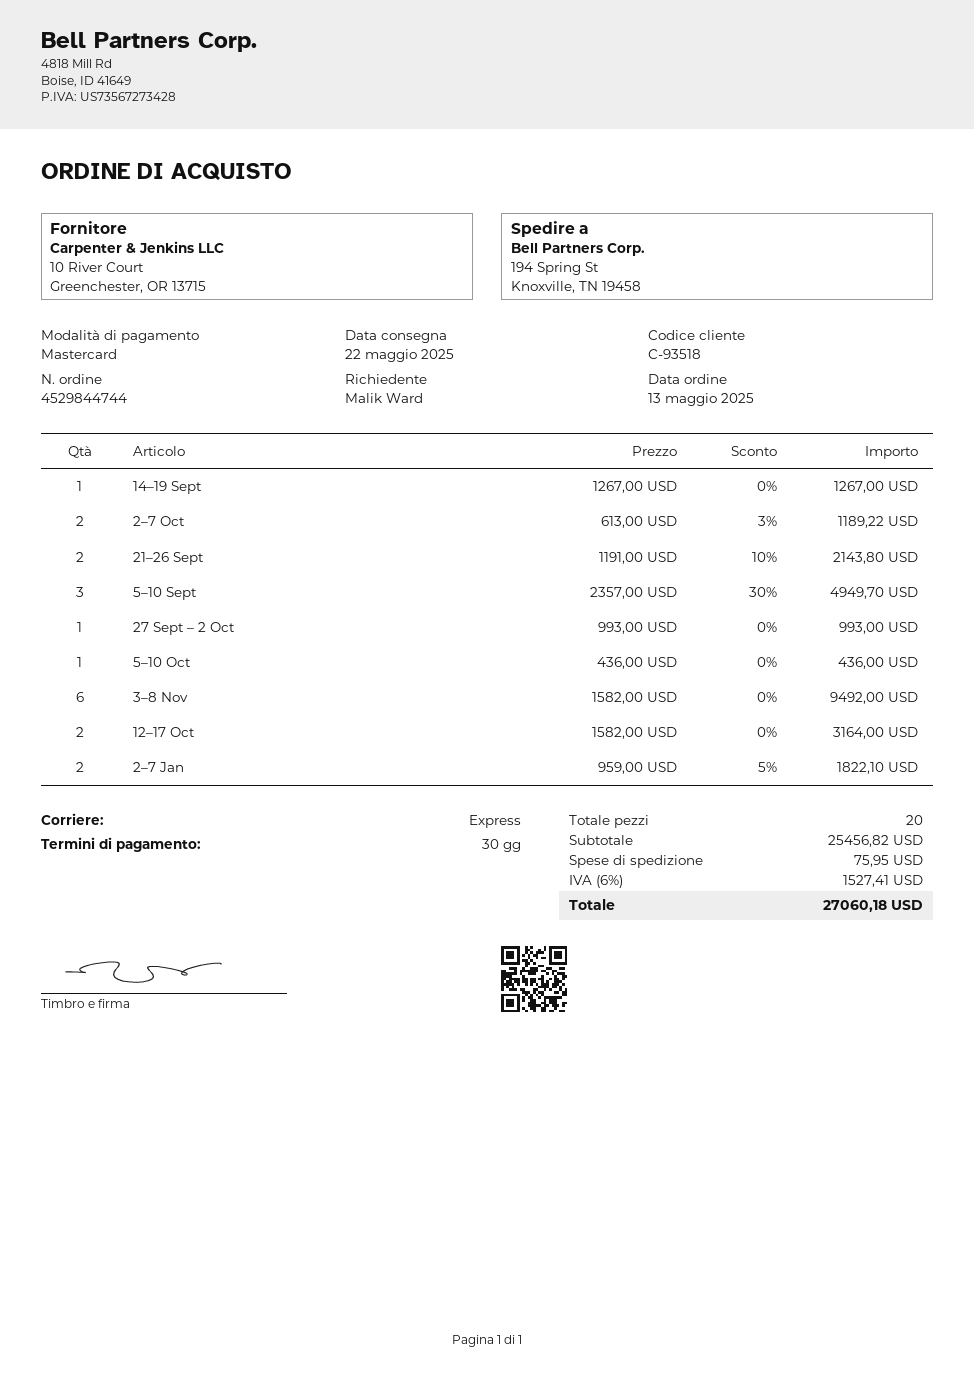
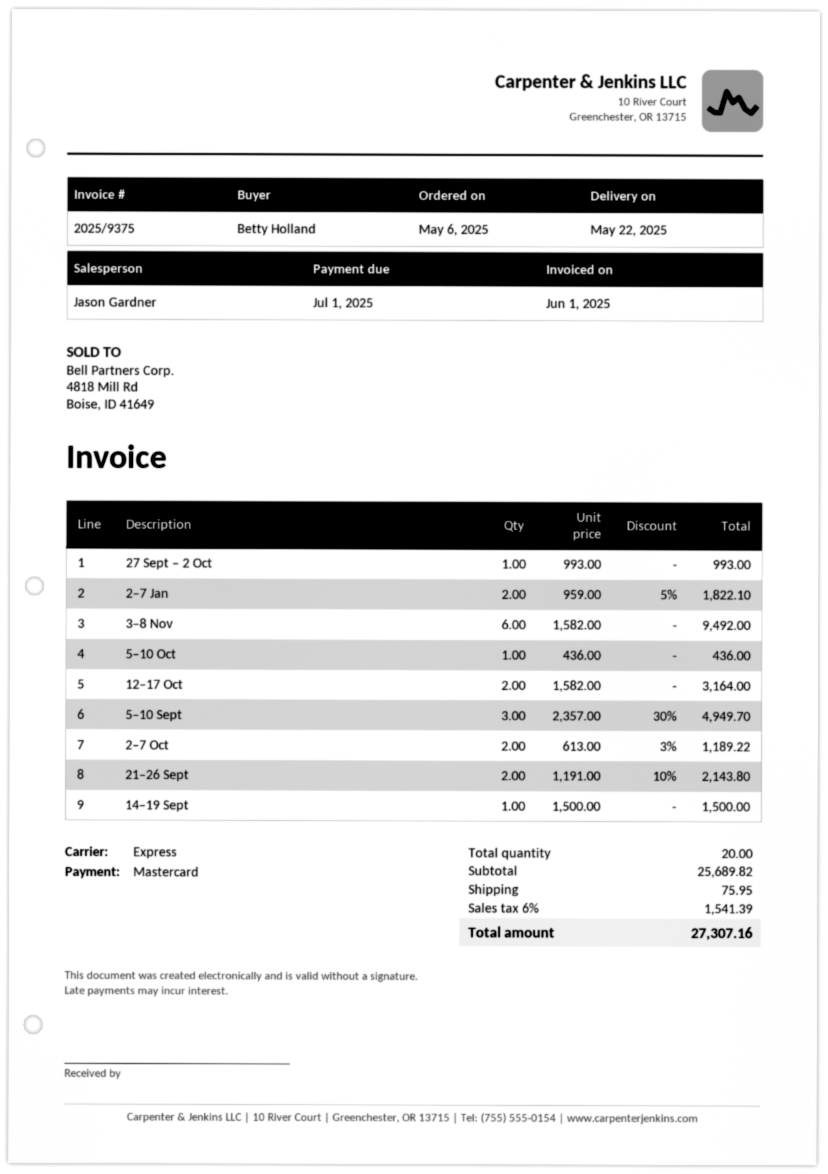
order date: 2025-05-13 -> 2025-05-06
ordered by: Malik Ward -> Betty Holland
14–19 Sept: 1 x 1267.00 = 1267.00 -> 1 x 1500.00 = 1500.00
subtotal: 25456.82 -> 25689.82
tax: 6% = 1527.41 -> 6% = 1541.39
total: 27060.18 -> 27307.16

